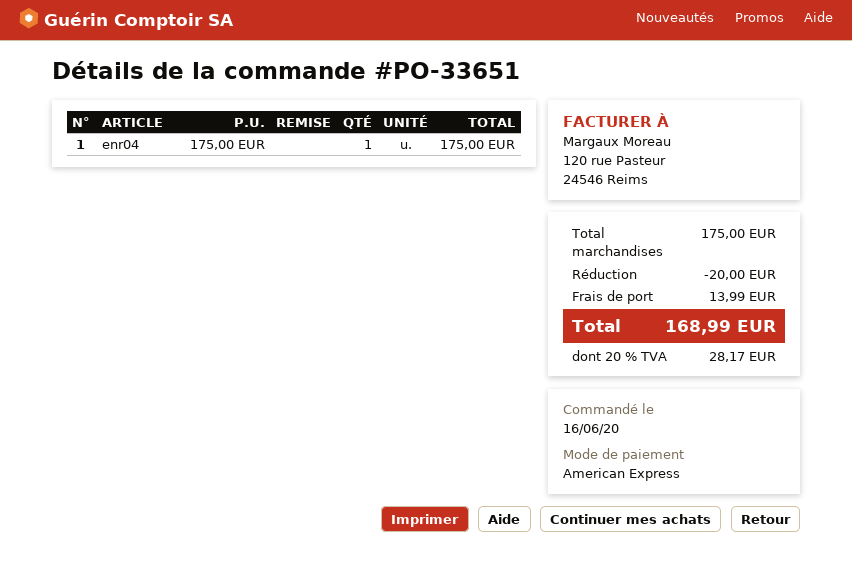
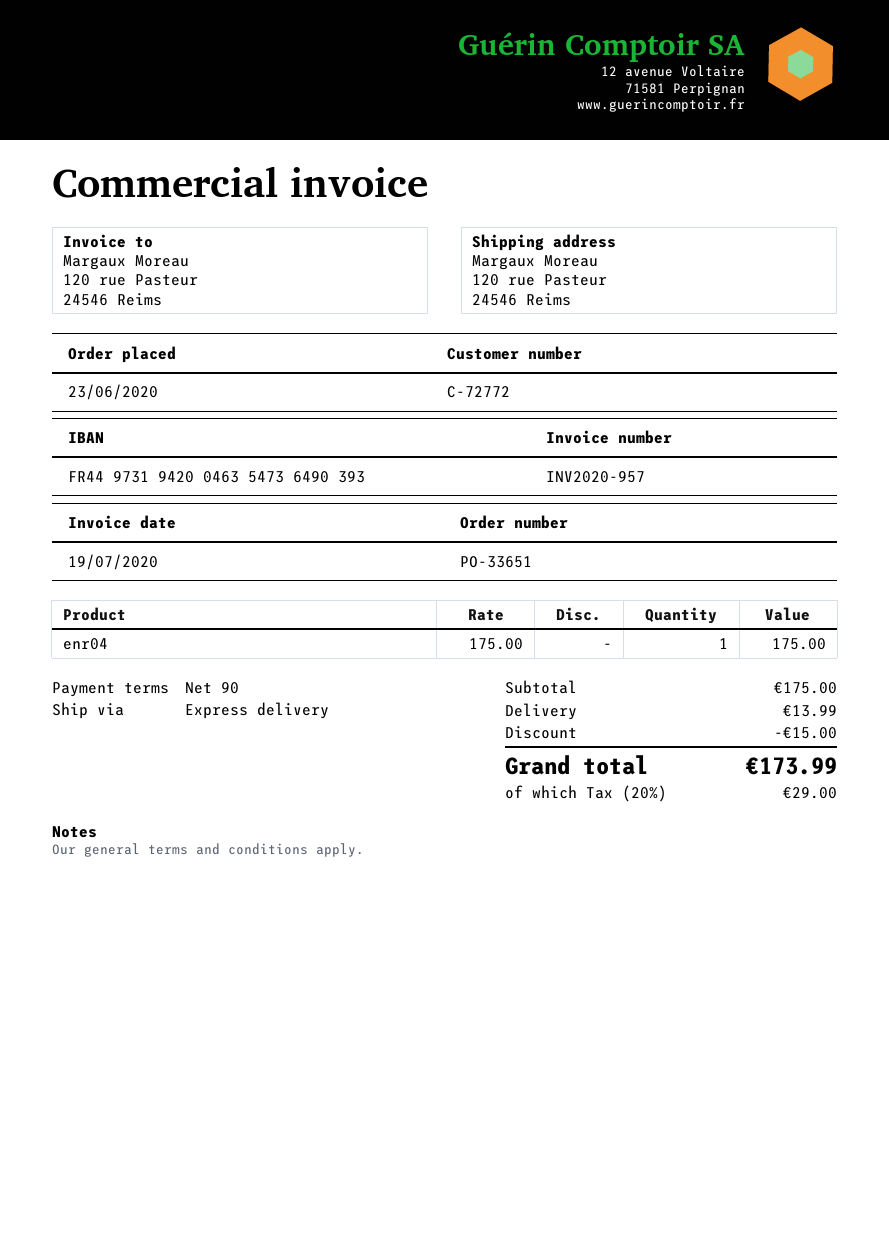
order date: 2020-06-16 -> 2020-06-23
discount: 20.00 -> 15.00
tax: 20% = 28.17 -> 20% = 29.00
total: 168.99 -> 173.99

